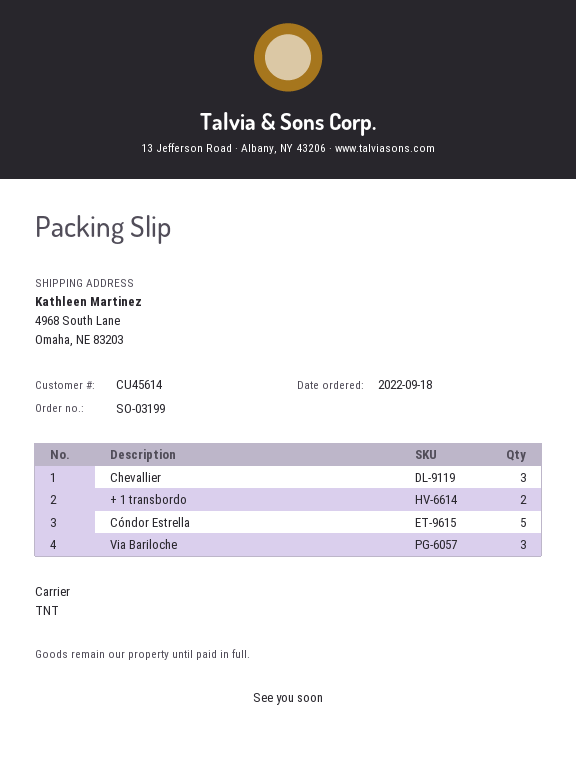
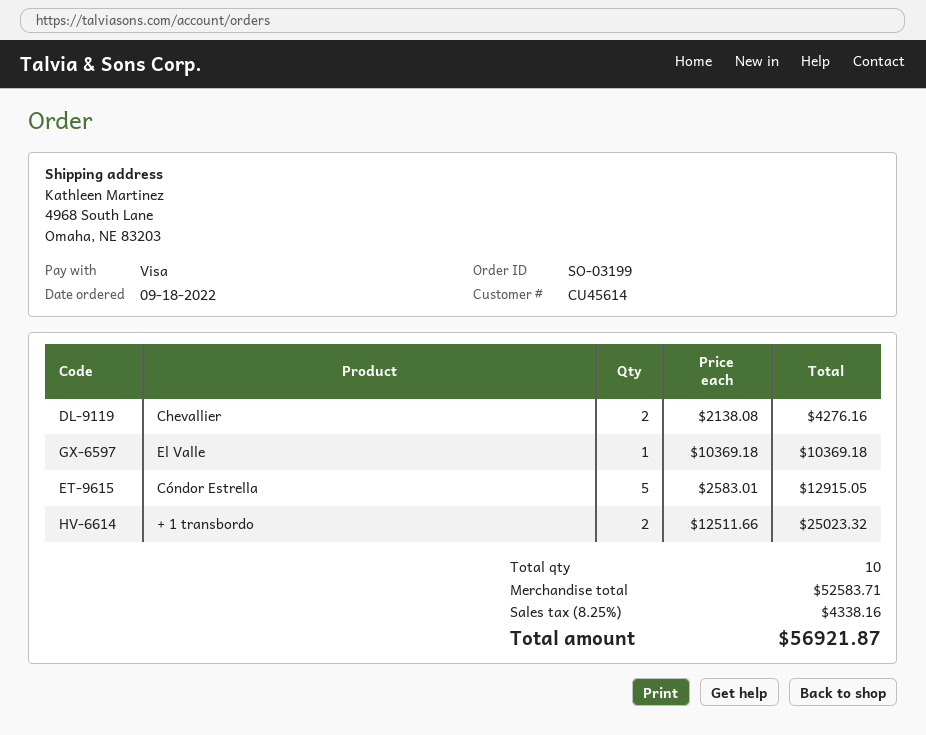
Chevallier: 3 -> 2
Via Bariloche: 3 -> none
El Valle: none -> 1

